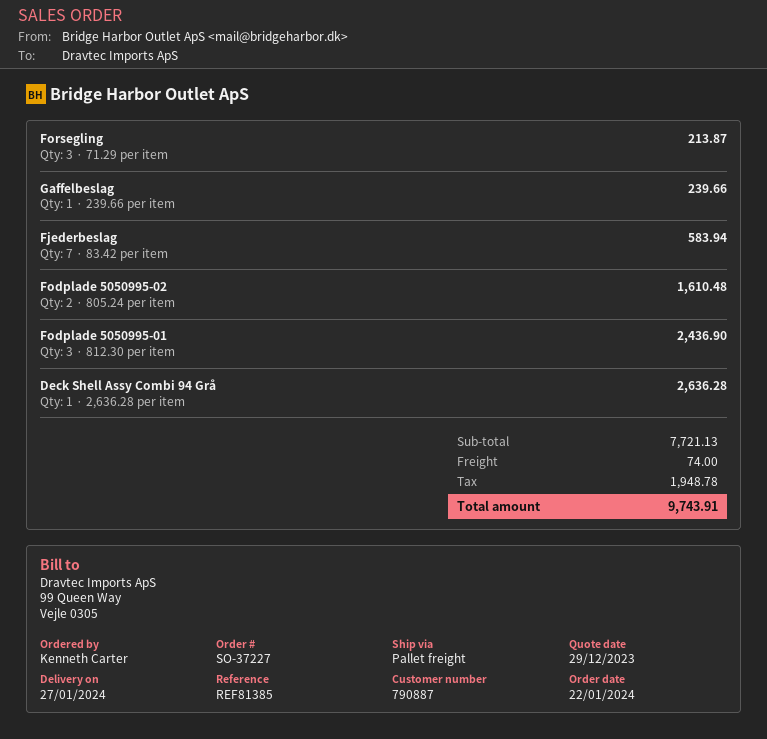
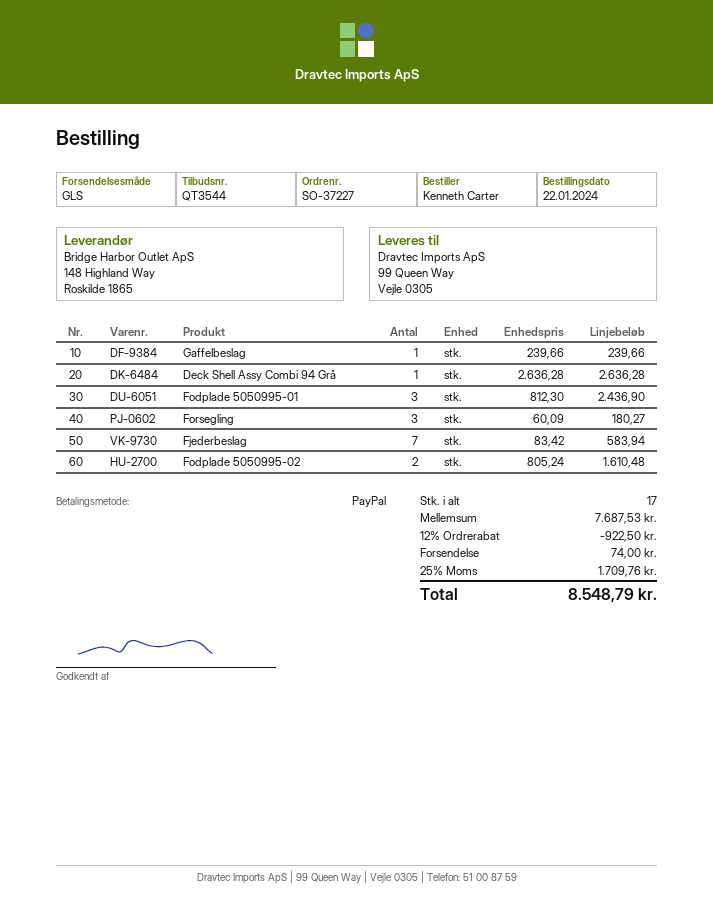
shipping method: pallet freight -> GLS
Forsegling: 3 x 71.29 = 213.87 -> 3 x 60.09 = 180.27
subtotal: 7721.13 -> 7687.53
discount: none -> 12% = 922.50
tax: 1948.78 -> 1709.76
total: 9743.91 -> 8548.79

